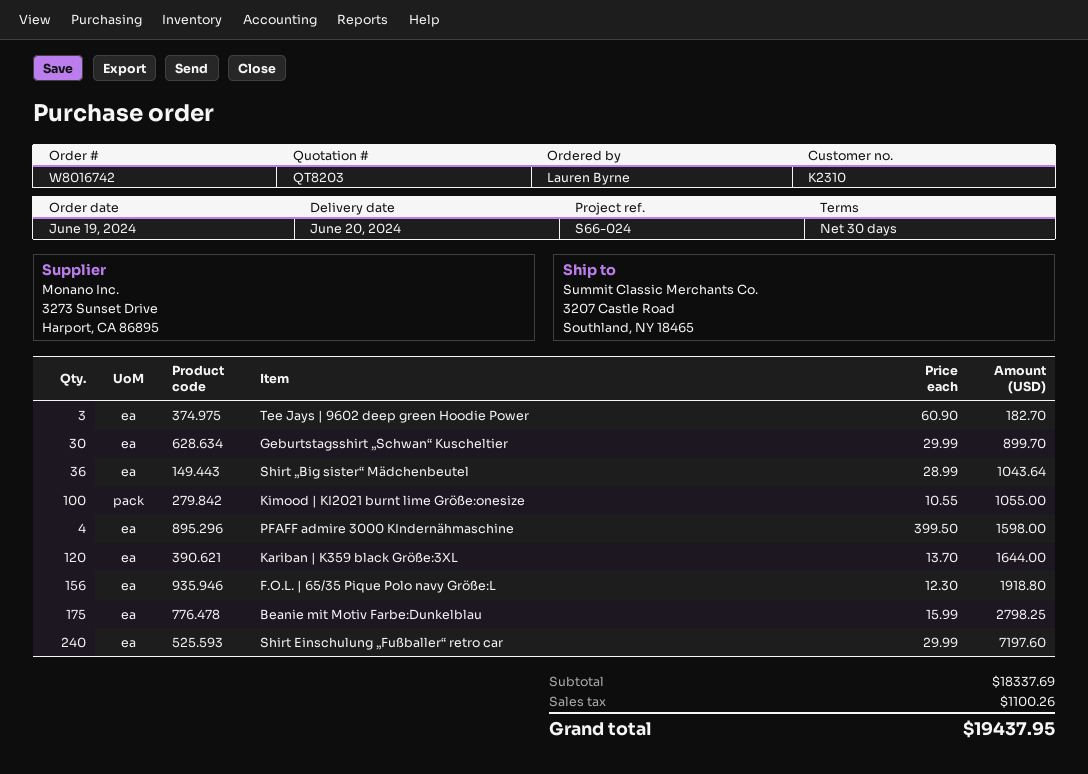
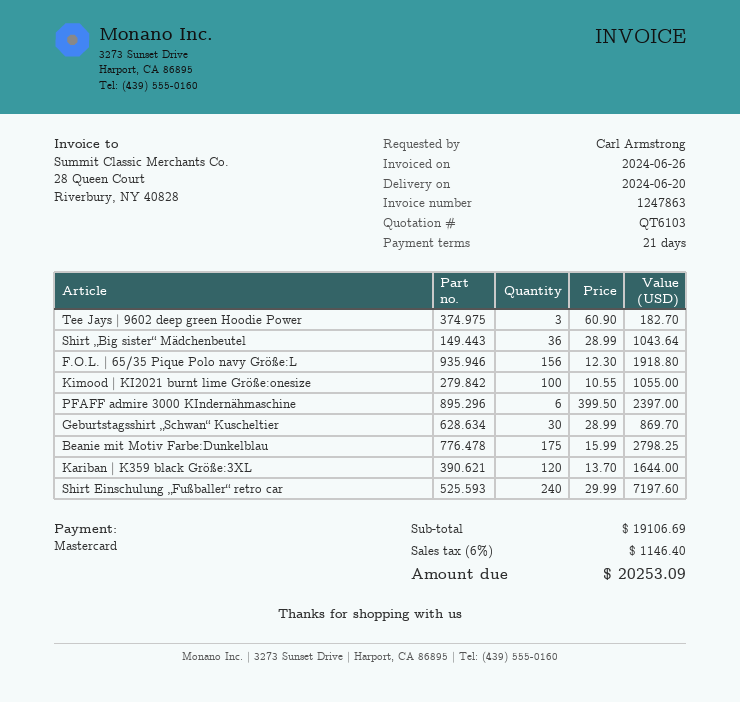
quote number: QT8203 -> QT6103
payment terms: 30 days -> 21 days
ordered by: Lauren Byrne -> Carl Armstrong
Geburtstagsshirt „Schwan“ Kuscheltier: 30 x 29.99 = 899.70 -> 30 x 28.99 = 869.70
PFAFF admire 3000 KIndernähmaschine: 4 x 399.50 = 1598.00 -> 6 x 399.50 = 2397.00
subtotal: 18337.69 -> 19106.69
tax: 1100.26 -> 1146.40
total: 19437.95 -> 20253.09

